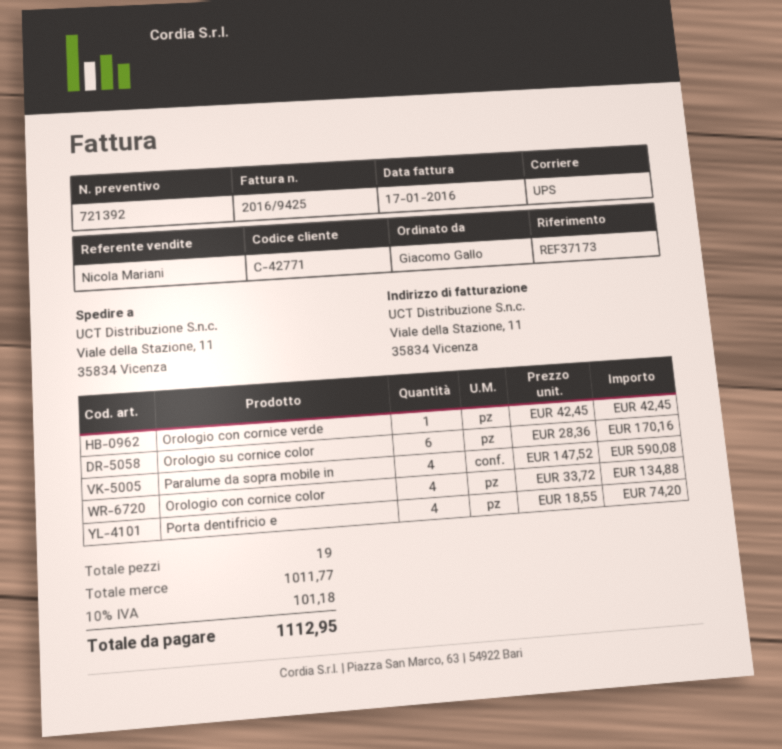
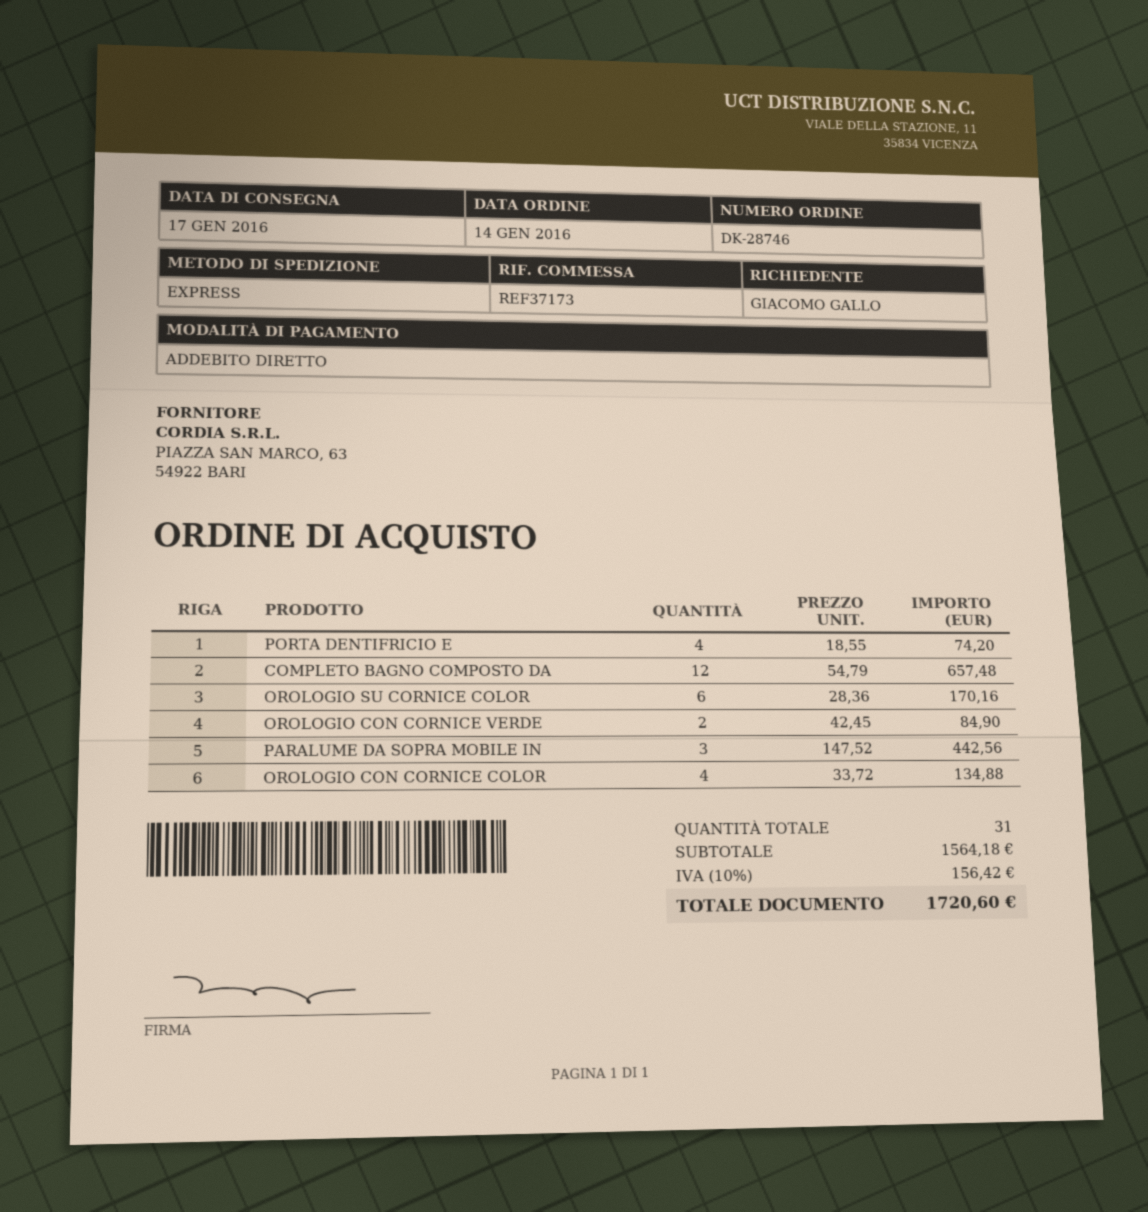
shipping method: UPS -> express
Orologio con cornice verde: 1 x 42.45 = 42.45 -> 2 x 42.45 = 84.90
Paralume da sopra mobile in: 4 x 147.52 = 590.08 -> 3 x 147.52 = 442.56
COMPLETO BAGNO COMPOSTO DA: none -> 12 x 54.79 = 657.48
total quantity: 19 -> 31
subtotal: 1011.77 -> 1564.18
tax: 10% = 101.18 -> 10% = 156.42
total: 1112.95 -> 1720.60

